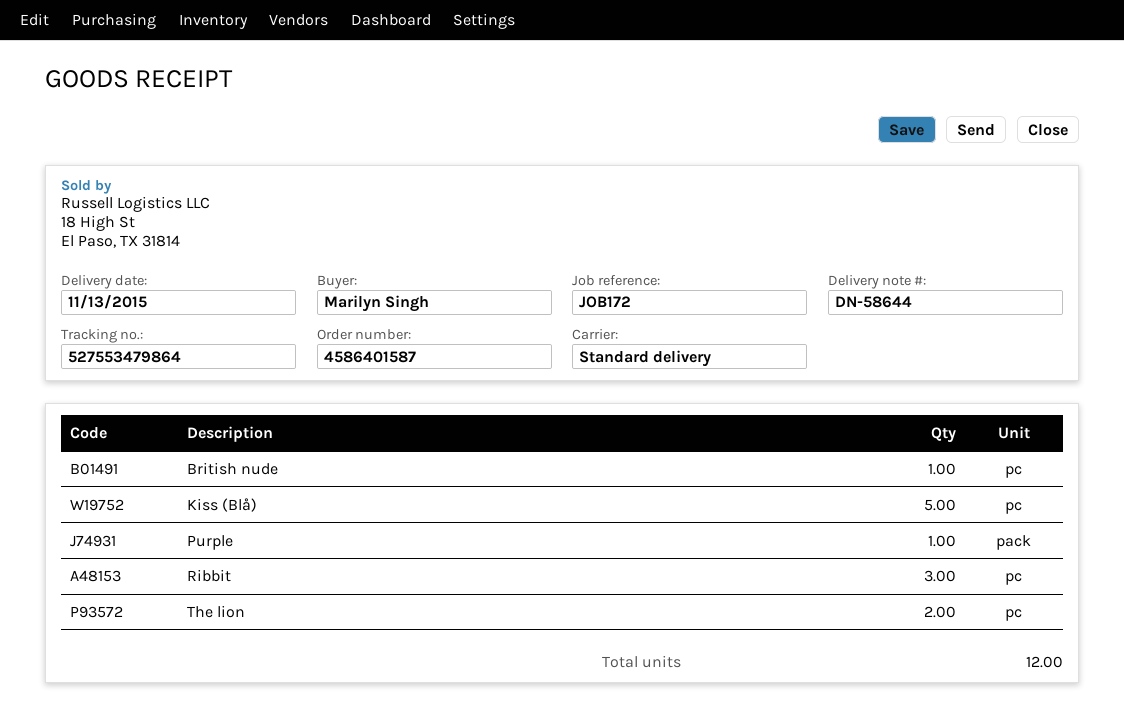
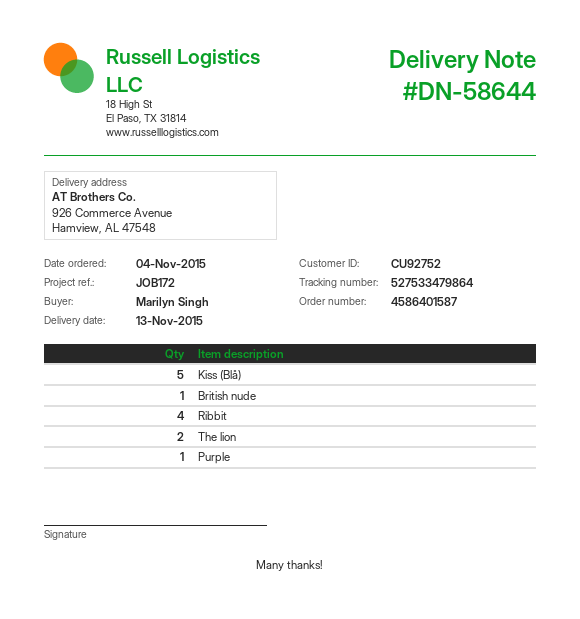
tracking number: 527553479864 -> 527533479864
Ribbit: 3 -> 4

